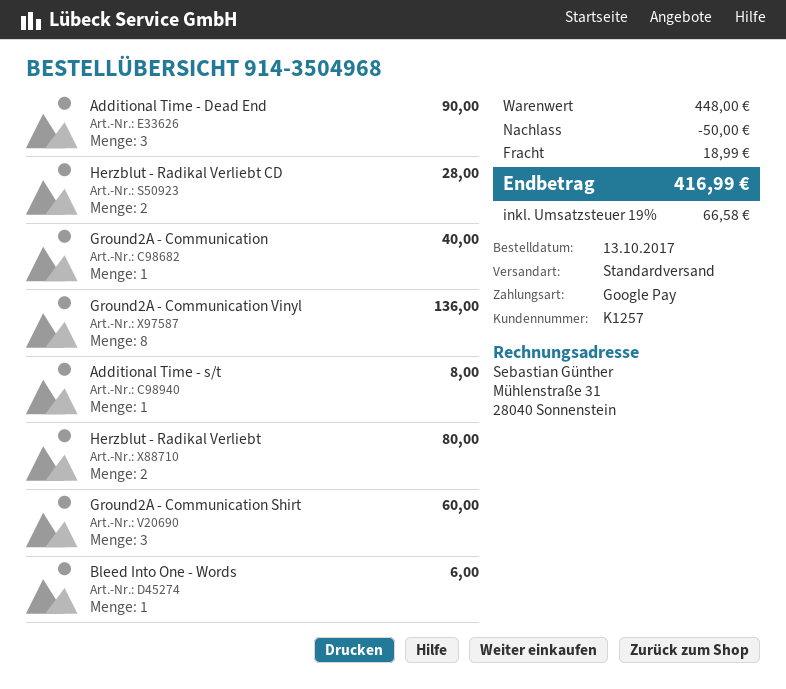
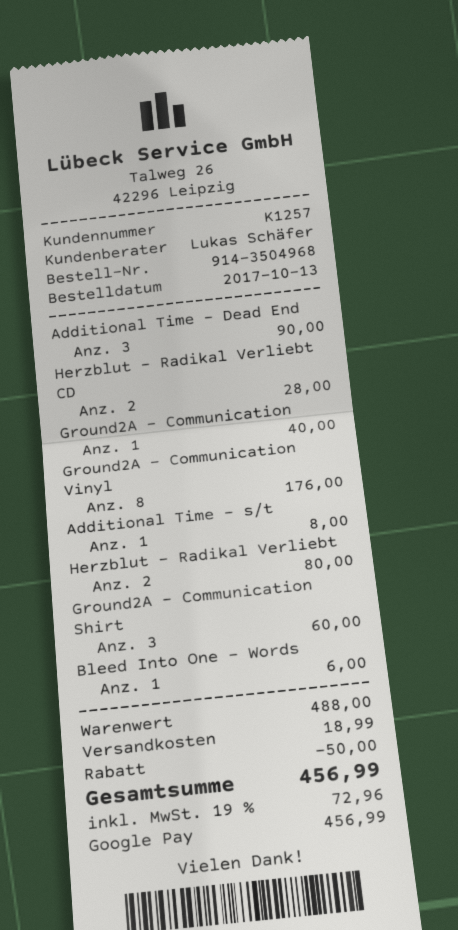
Ground2A - Communication Vinyl: 8 for 136.00 -> 8 for 176.00
subtotal: 448.00 -> 488.00
tax: 19% = 66.58 -> 19% = 72.96
total: 416.99 -> 456.99

